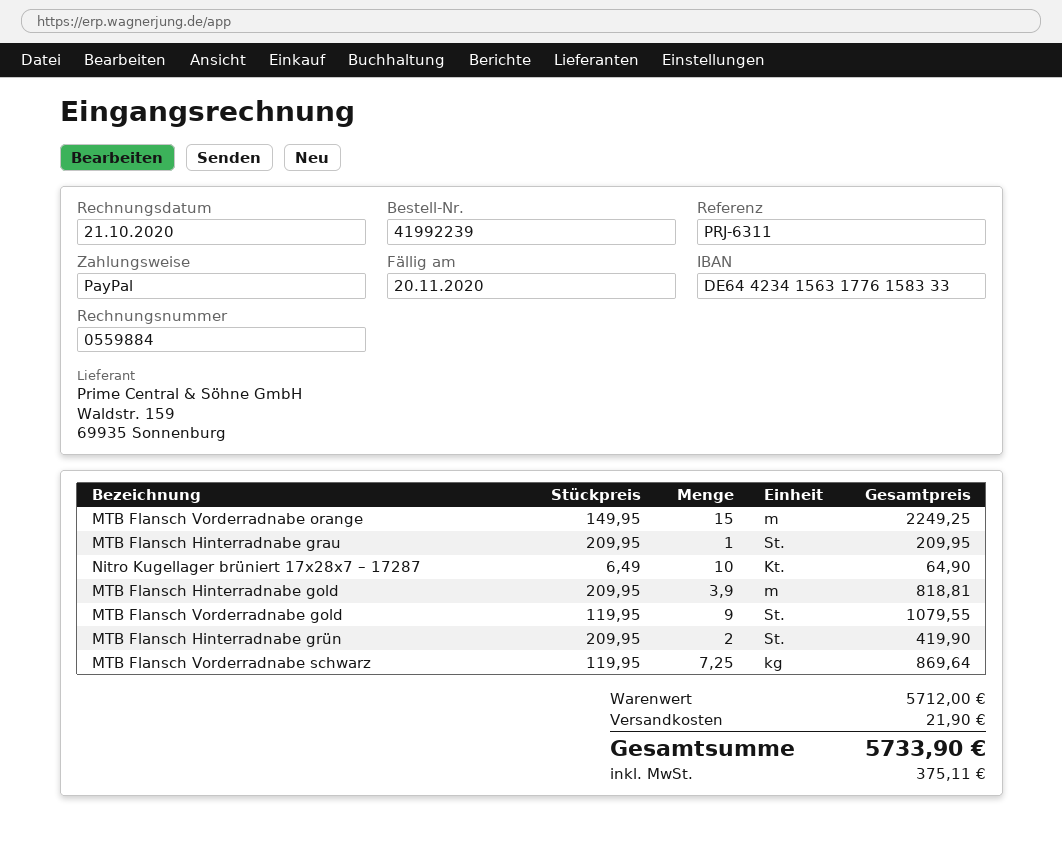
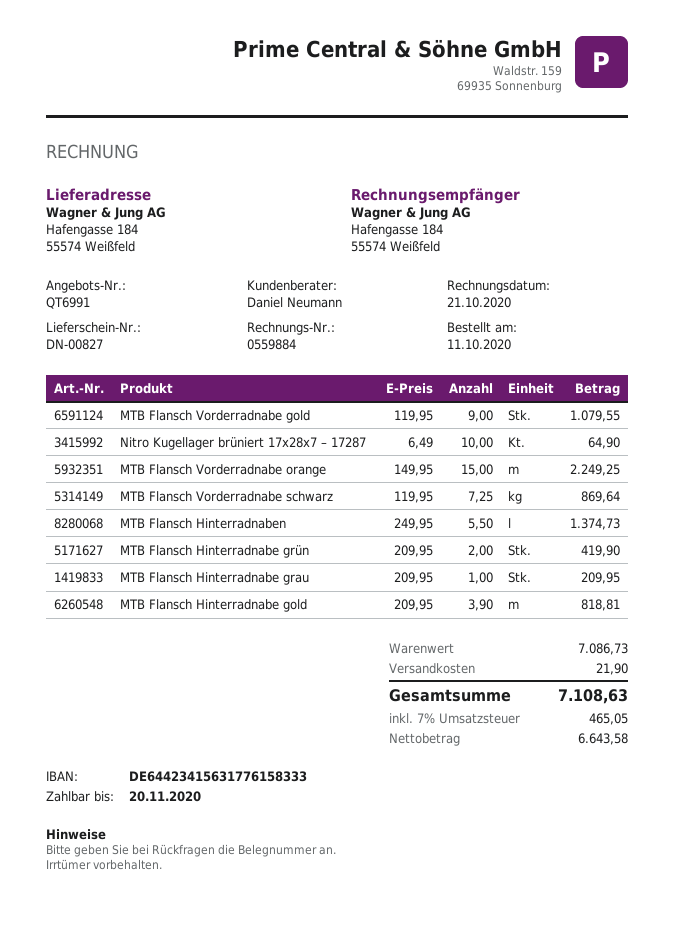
MTB Flansch Hinterradnaben: none -> 5.5 x 249.95 = 1374.73
subtotal: 5712.00 -> 7086.73
tax: 375.11 -> 465.05
total: 5733.90 -> 7108.63

